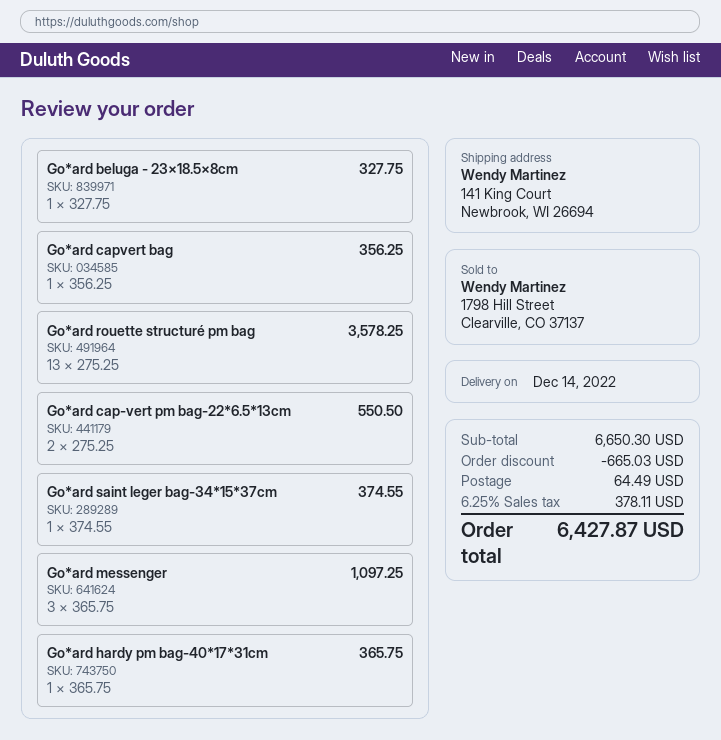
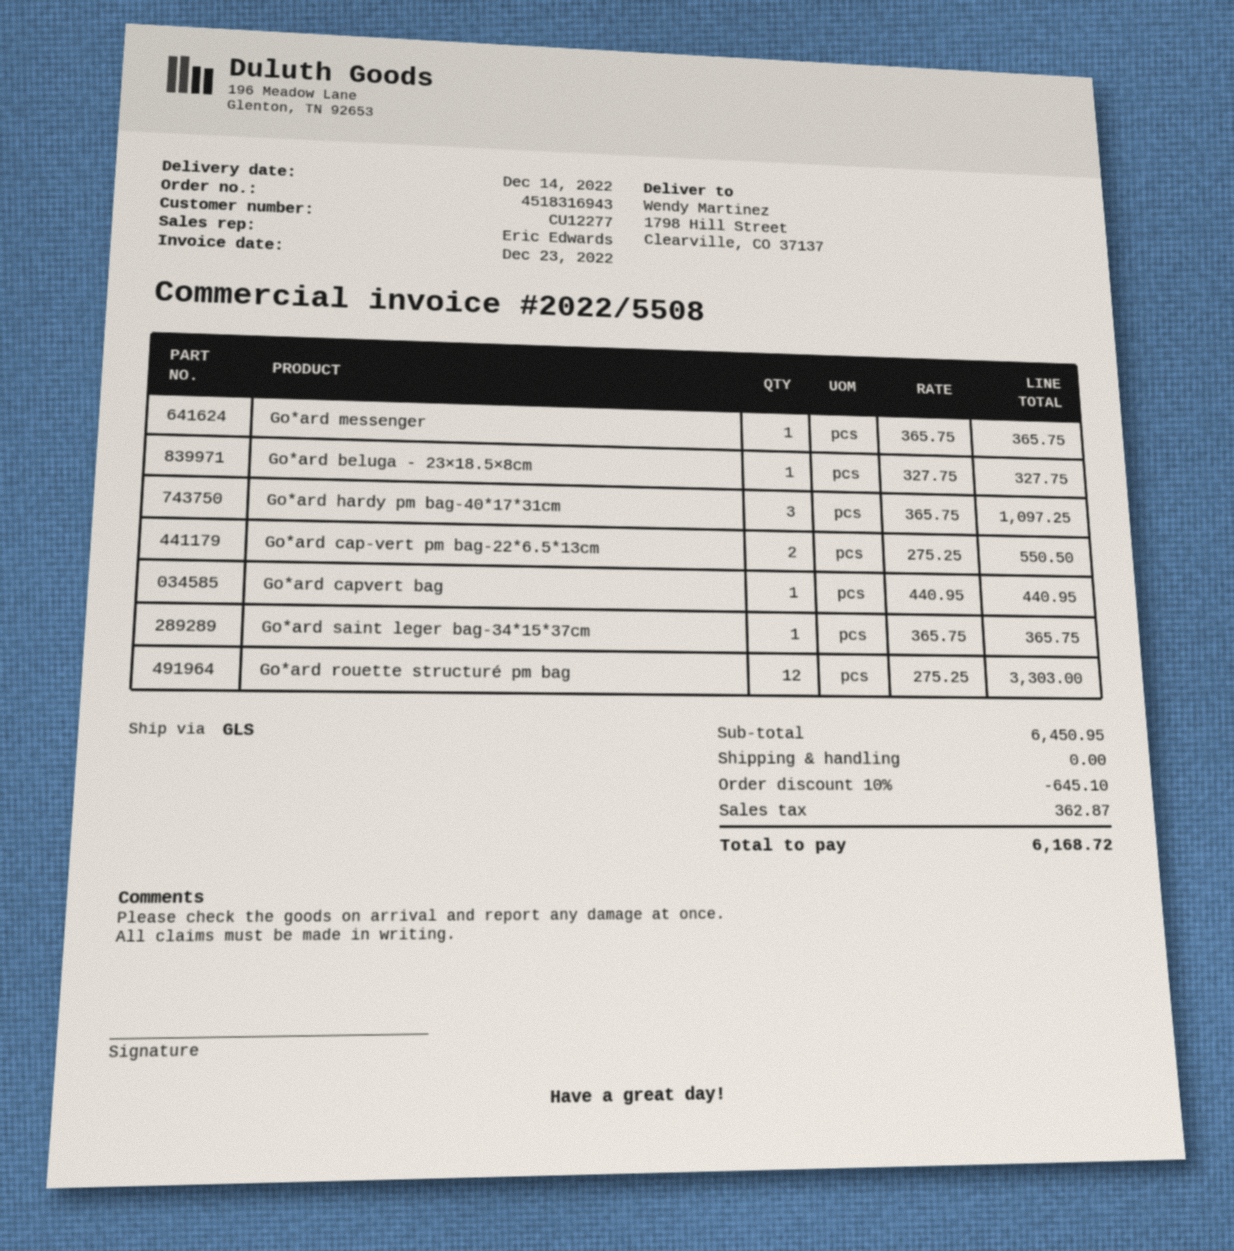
ship to: 141 King Court, Newbrook, WI 26694 -> 1798 Hill Street, Clearville, CO 37137
Go*ard capvert bag: 1 x 356.25 = 356.25 -> 1 x 440.95 = 440.95
Go*ard rouette structuré pm bag: 13 x 275.25 = 3578.25 -> 12 x 275.25 = 3303.00
Go*ard saint leger bag-34*15*37cm: 1 x 374.55 = 374.55 -> 1 x 365.75 = 365.75
Go*ard messenger: 3 x 365.75 = 1097.25 -> 1 x 365.75 = 365.75
Go*ard hardy pm bag-40*17*31cm: 1 x 365.75 = 365.75 -> 3 x 365.75 = 1097.25
subtotal: 6650.30 -> 6450.95
discount: 665.03 -> 645.10
shipping: 64.49 -> 0.00
tax: 378.11 -> 362.87
total: 6427.87 -> 6168.72

